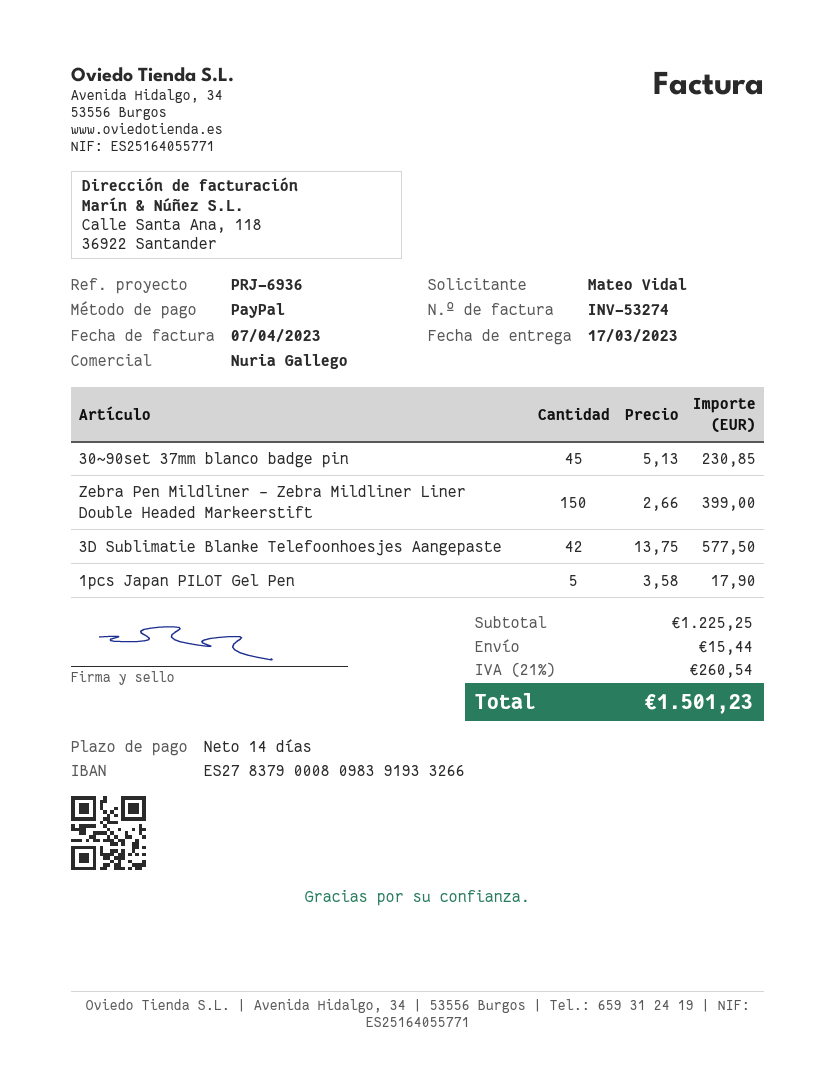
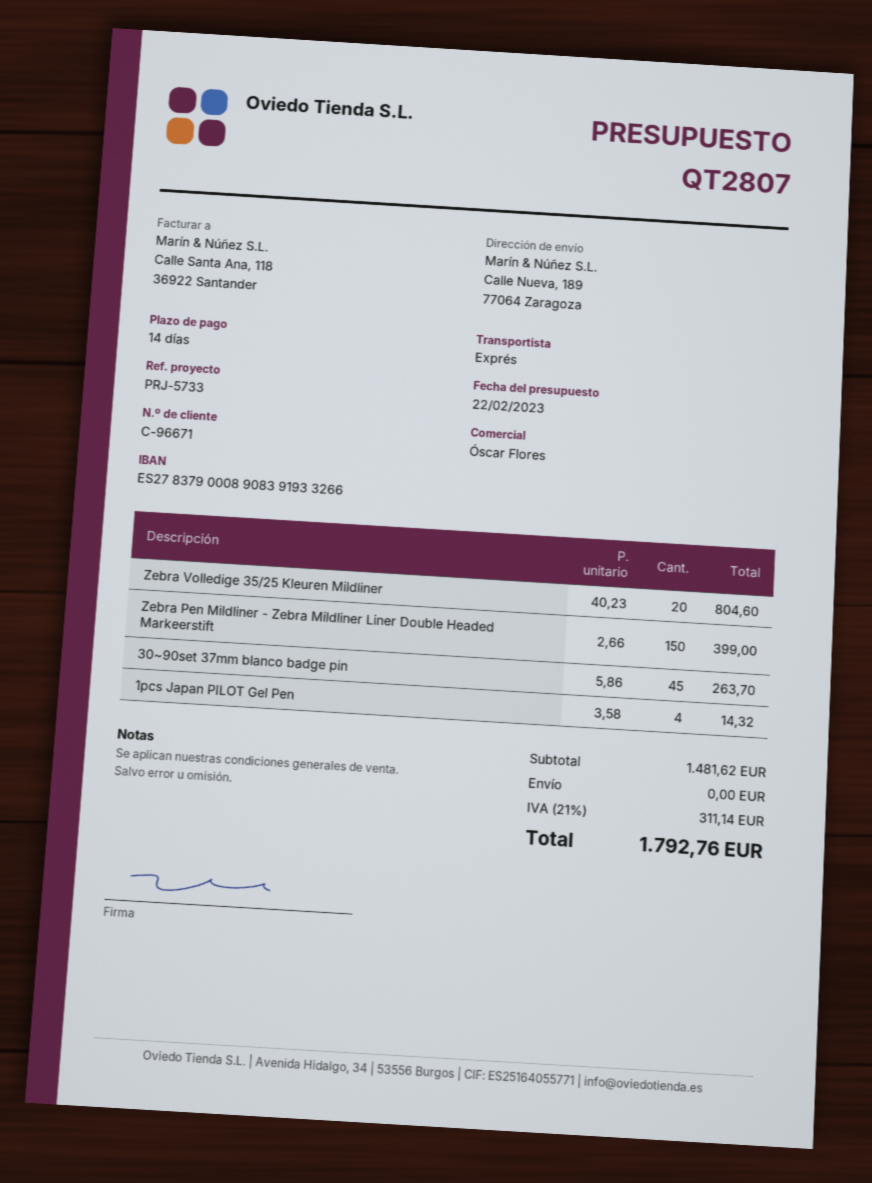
reference: PRJ-6936 -> PRJ-5733
sales rep: Nuria Gallego -> Óscar Flores
bank account: ES2783790008098391933266 -> ES2783790008908391933266
30~90set 37mm blanco badge pin: 45 x 5.13 = 230.85 -> 45 x 5.86 = 263.70
3D Sublimatie Blanke Telefoonhoesjes Aangepaste: 42 x 13.75 = 577.50 -> none
1pcs Japan PILOT Gel Pen: 5 x 3.58 = 17.90 -> 4 x 3.58 = 14.32
Zebra Volledige 35/25 Kleuren Mildliner: none -> 20 x 40.23 = 804.60
subtotal: 1225.25 -> 1481.62
shipping: 15.44 -> 0.00
tax: 21% = 260.54 -> 21% = 311.14
total: 1501.23 -> 1792.76

